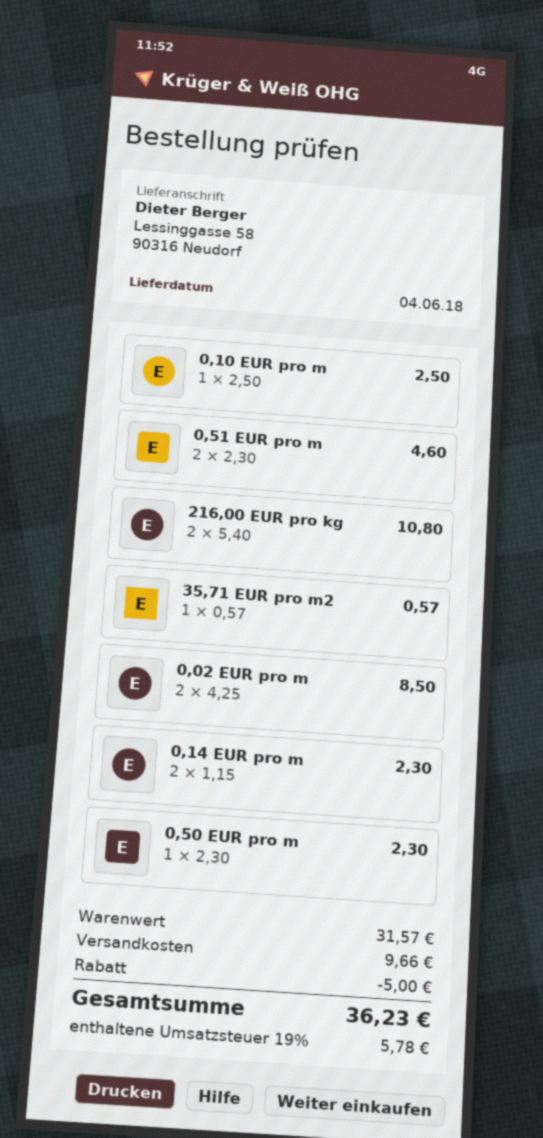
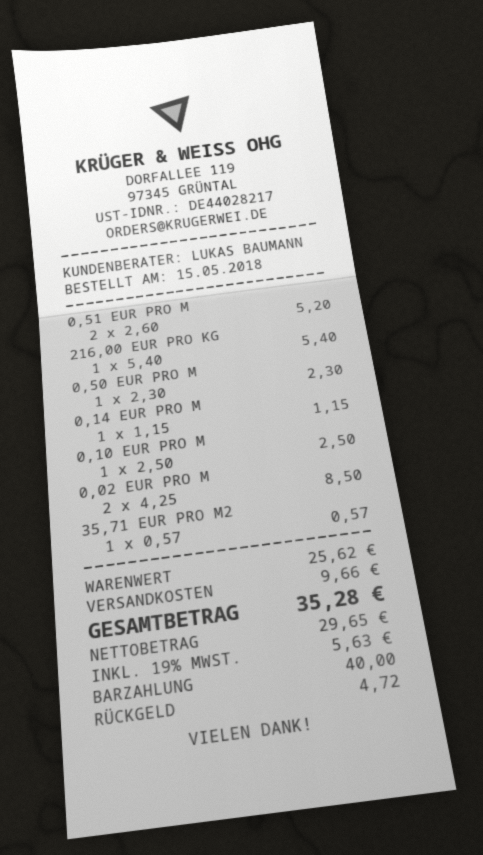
0,51 EUR pro m: 2 x 2.30 = 4.60 -> 2 x 2.60 = 5.20
216,00 EUR pro kg: 2 x 5.40 = 10.80 -> 1 x 5.40 = 5.40
0,14 EUR pro m: 2 x 1.15 = 2.30 -> 1 x 1.15 = 1.15
subtotal: 31.57 -> 25.62
discount: 5.00 -> none
tax: 19% = 5.78 -> 19% = 5.63
total: 36.23 -> 35.28

